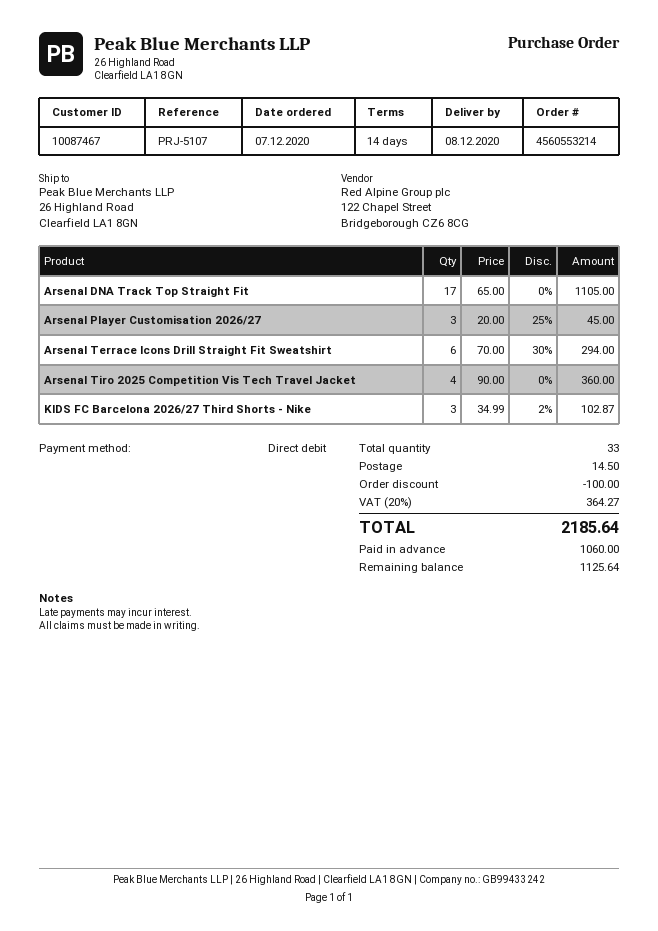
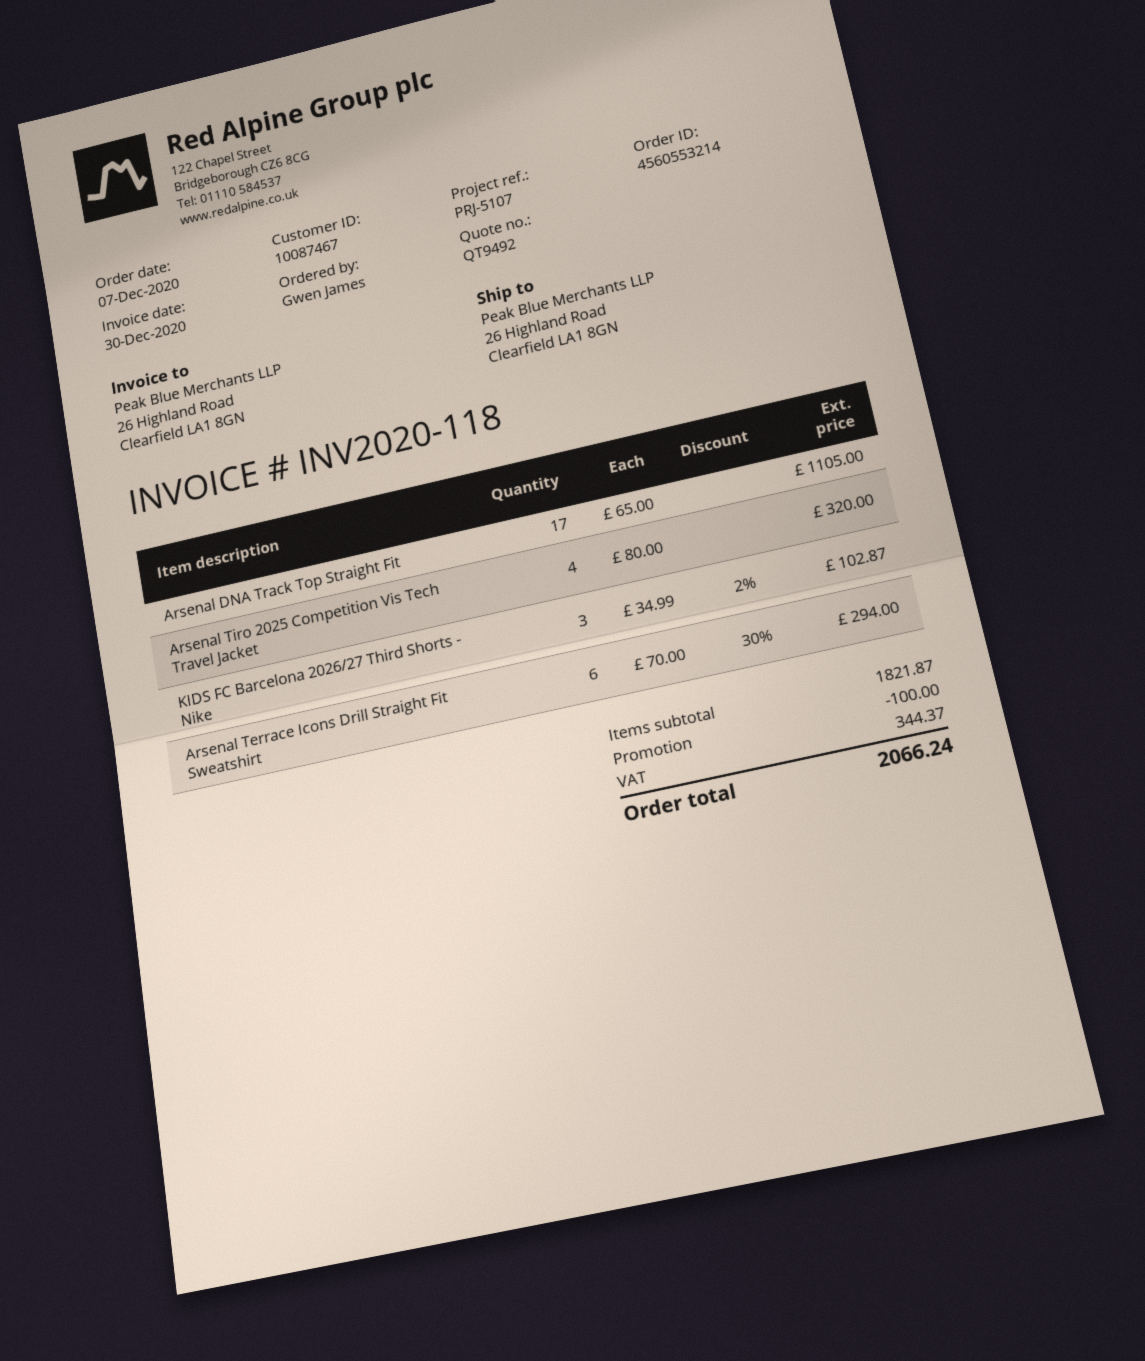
Arsenal Player Customisation 2026/27: 3 x 20.00 - 25% = 45.00 -> none
Arsenal Tiro 2025 Competition Vis Tech Travel Jacket: 4 x 90.00 = 360.00 -> 4 x 80.00 = 320.00
shipping: 14.50 -> none
tax: 364.27 -> 344.37
total: 2185.64 -> 2066.24

